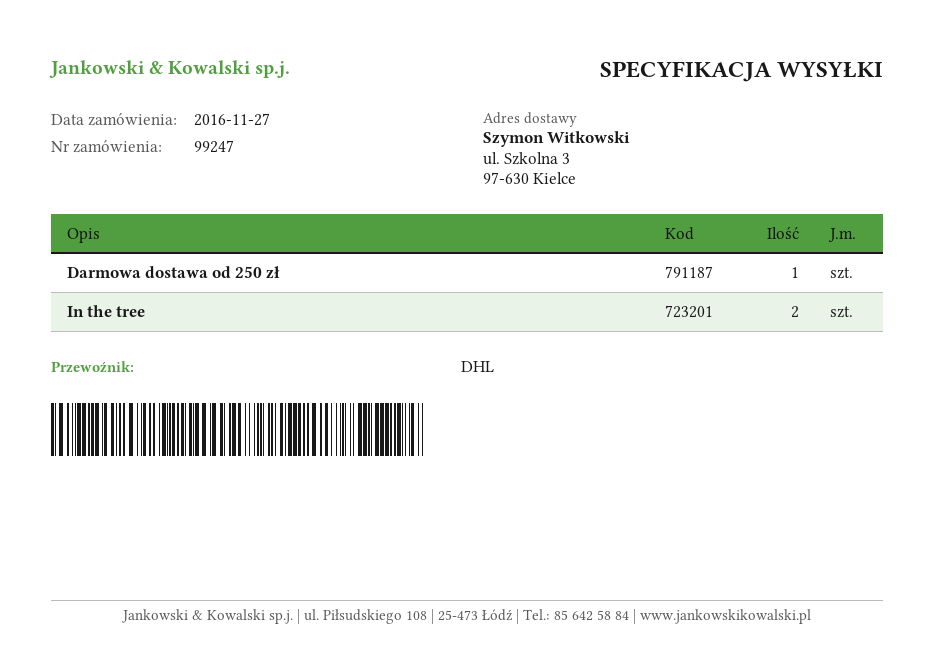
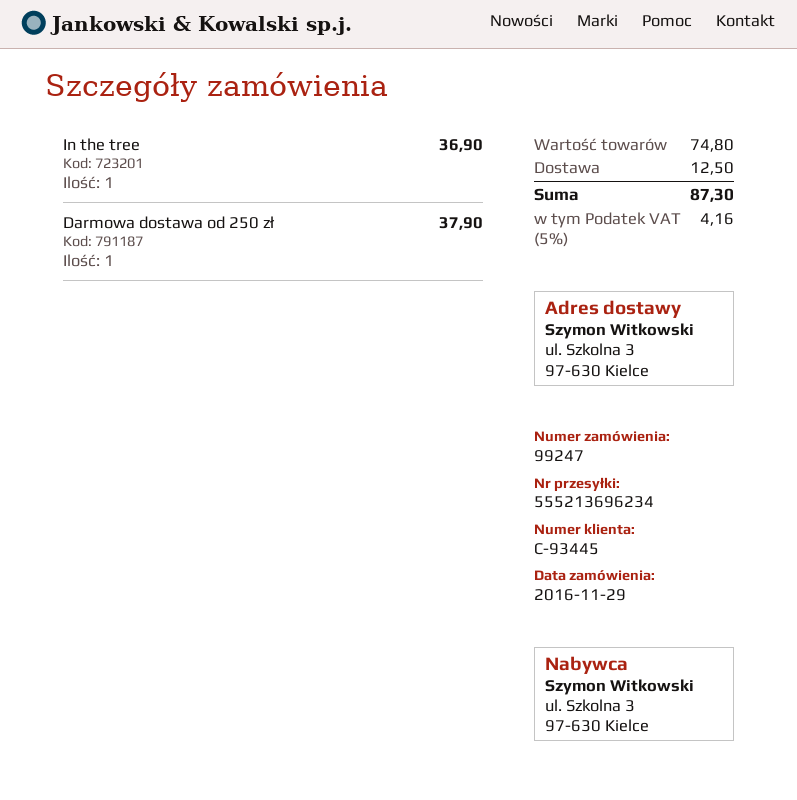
order date: 2016-11-27 -> 2016-11-29
In the tree: 2 -> 1

